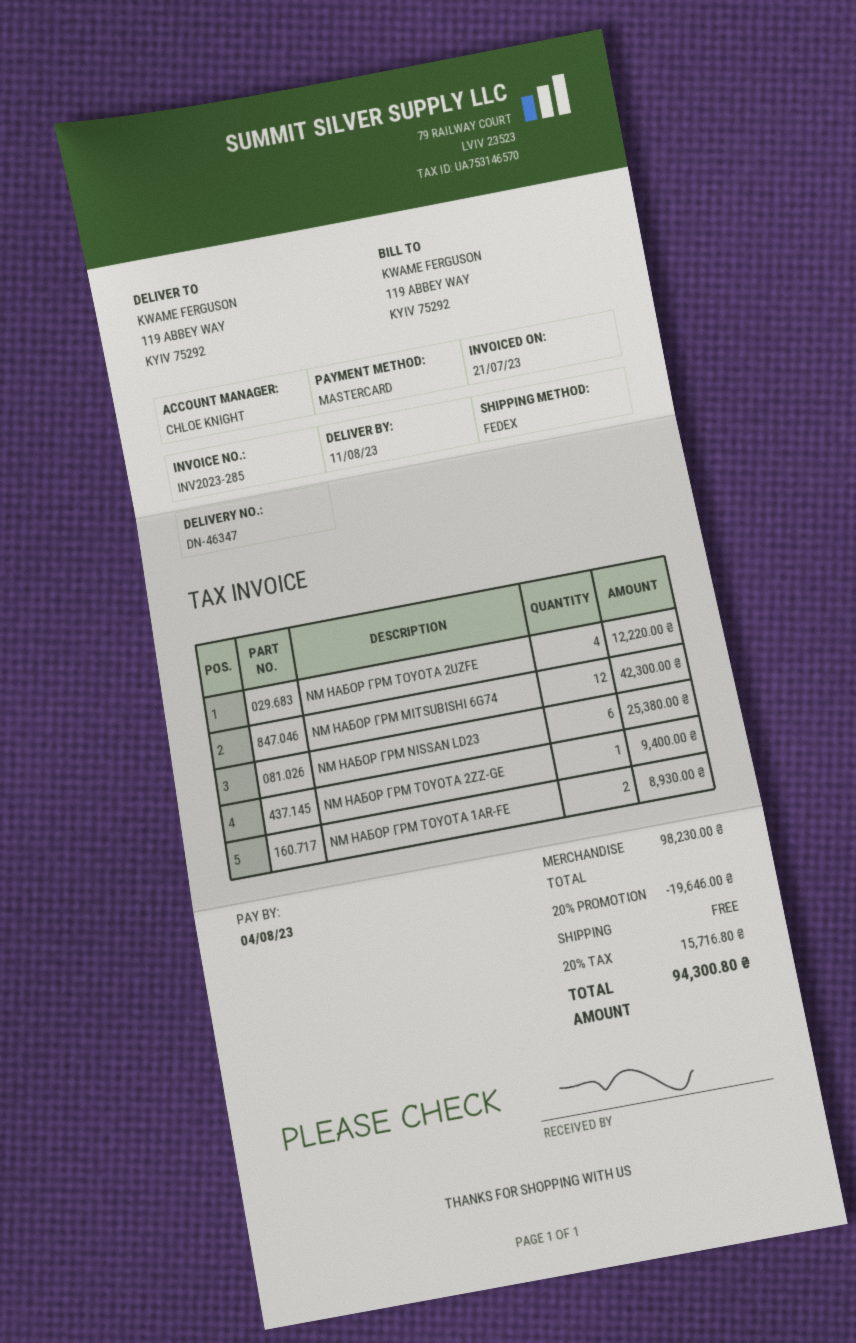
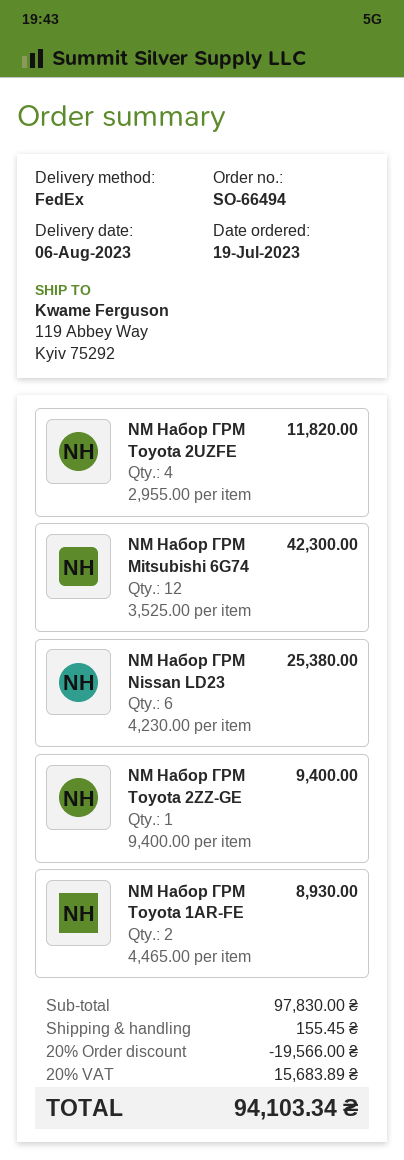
delivery date: 2023-08-11 -> 2023-08-06
NM НАБОР ГРМ TOYOTA 2UZFE: 4 for 12220.00 -> 4 for 11820.00
subtotal: 98230.00 -> 97830.00
discount: 20% = 19646.00 -> 20% = 19566.00
shipping: 0.00 -> 155.45
tax: 20% = 15716.80 -> 20% = 15683.89
total: 94300.80 -> 94103.34

